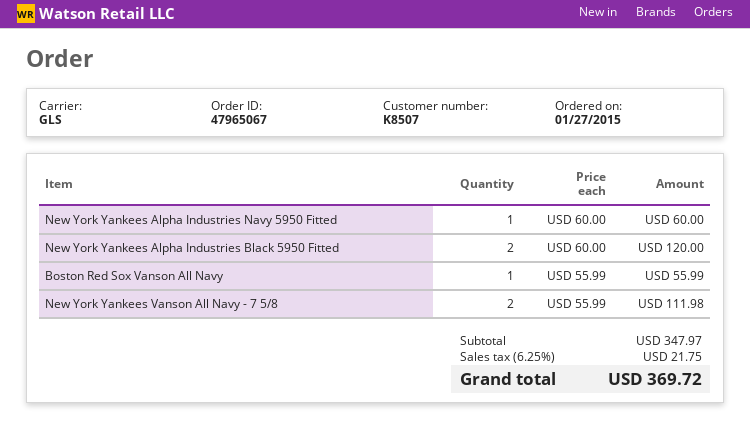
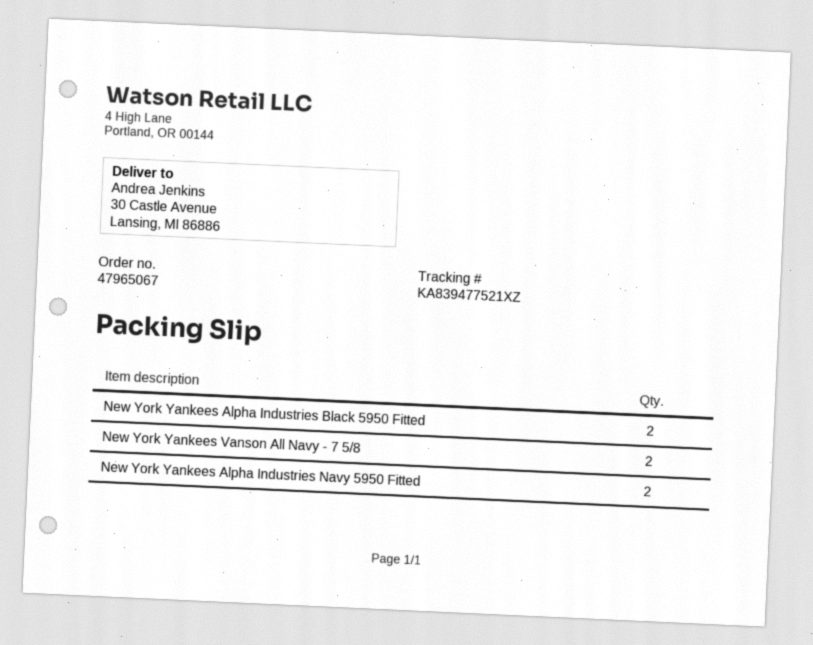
New York Yankees Alpha Industries Navy 5950 Fitted: 1 -> 2
Boston Red Sox Vanson All Navy: 1 -> none

